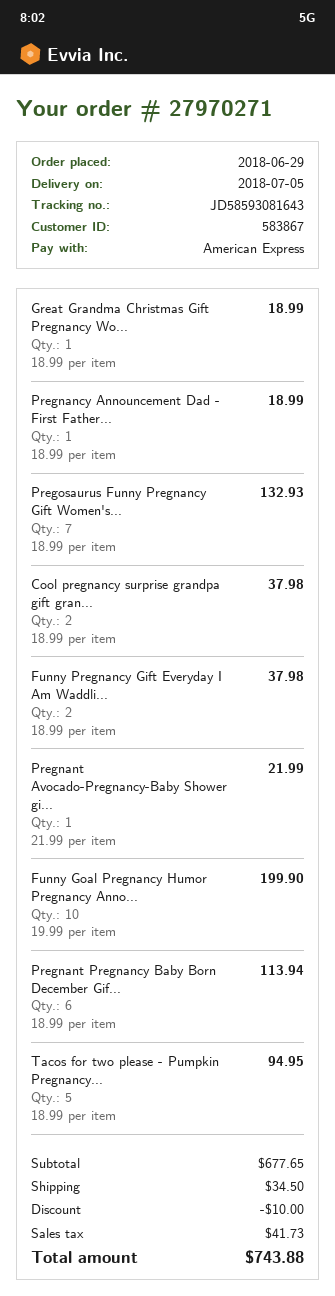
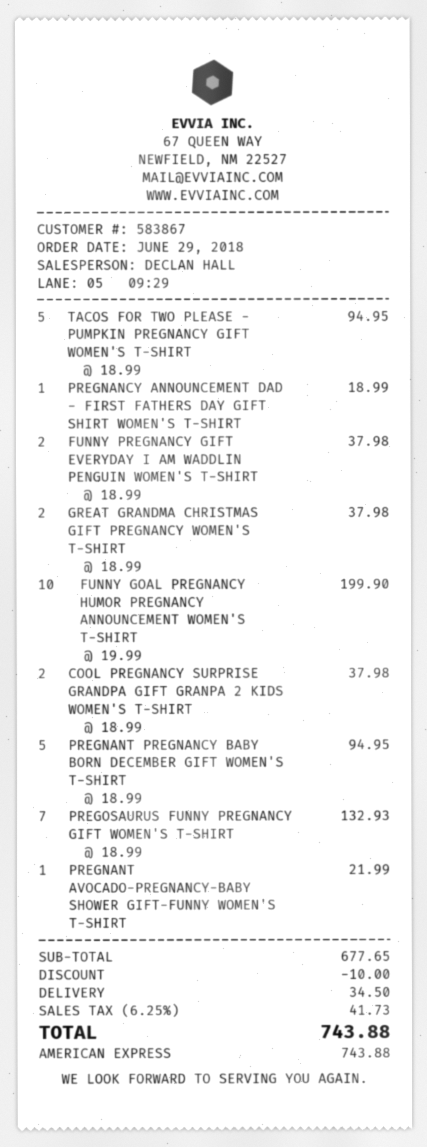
Great Grandma Christmas Gift Pregnancy Wo...: 1 x 18.99 = 18.99 -> 2 x 18.99 = 37.98
Pregnant Pregnancy Baby Born December Gif...: 6 x 18.99 = 113.94 -> 5 x 18.99 = 94.95

